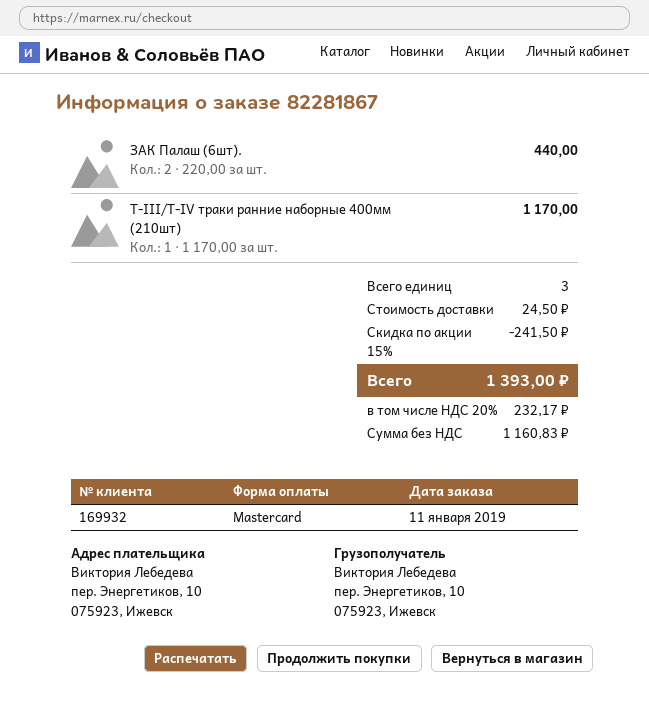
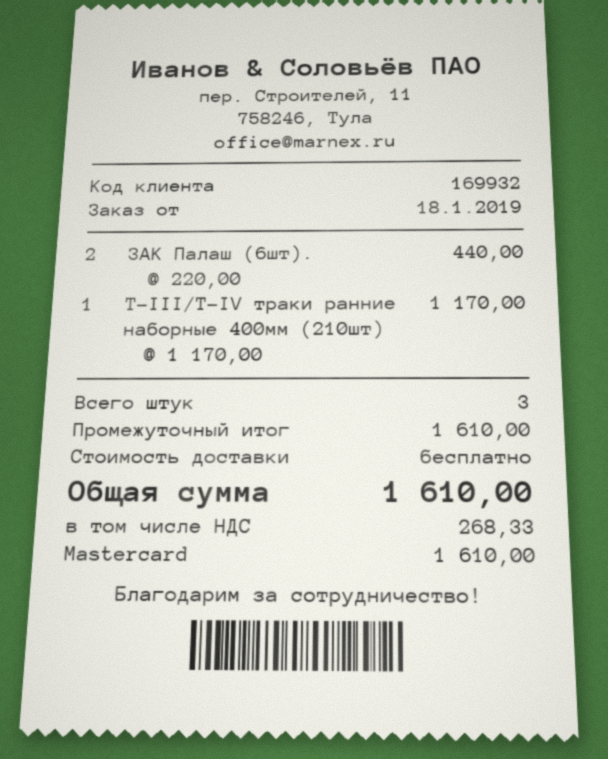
order date: 2019-01-11 -> 2019-01-18
discount: 15% = 241.50 -> none
shipping: 24.50 -> 0.00
tax: 232.17 -> 268.33
total: 1393.00 -> 1610.00

